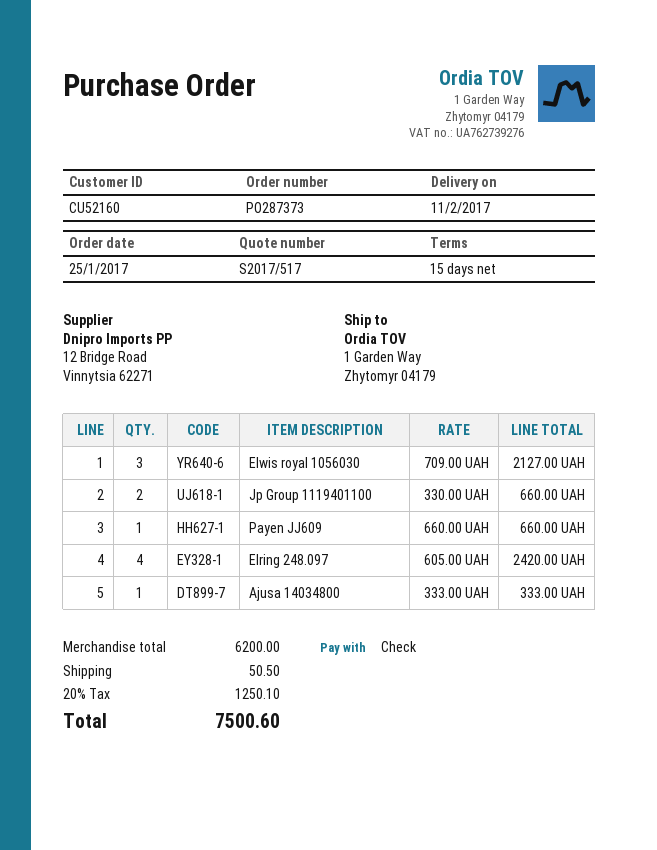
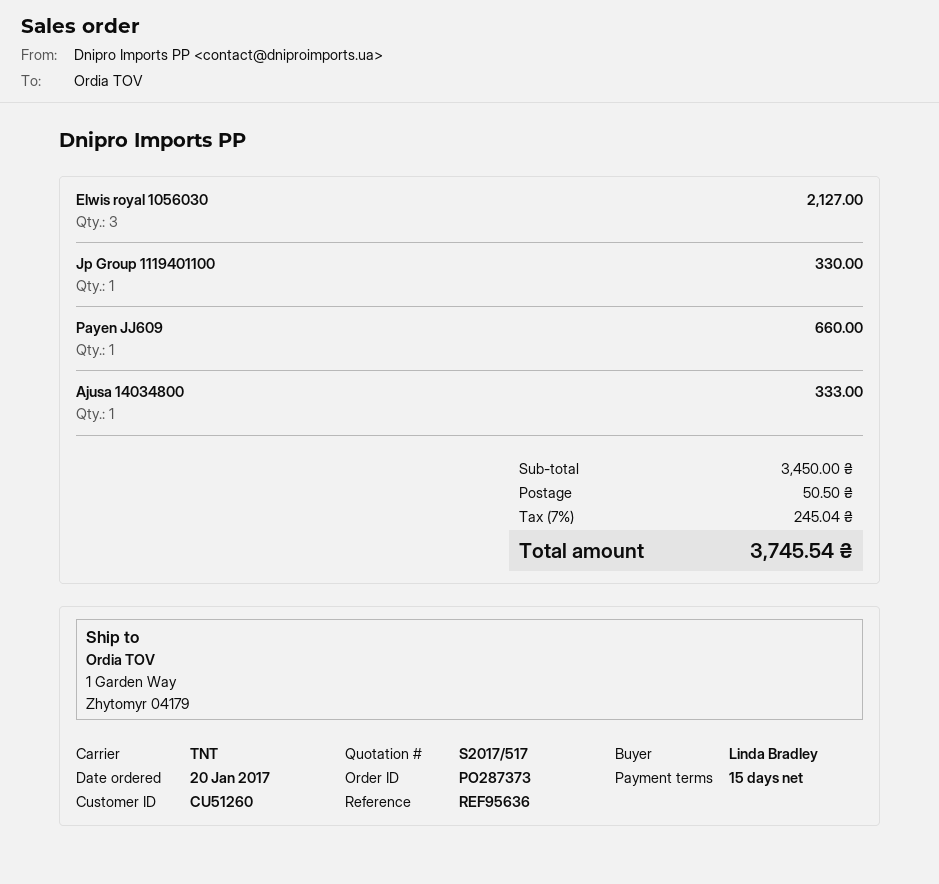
order date: 2017-01-25 -> 2017-01-20
customer number: CU52160 -> CU51260
Jp Group 1119401100: 2 for 660.00 -> 1 for 330.00
Elring 248.097: 4 for 2420.00 -> none
subtotal: 6200.00 -> 3450.00
tax: 20% = 1250.10 -> 7% = 245.04
total: 7500.60 -> 3745.54

